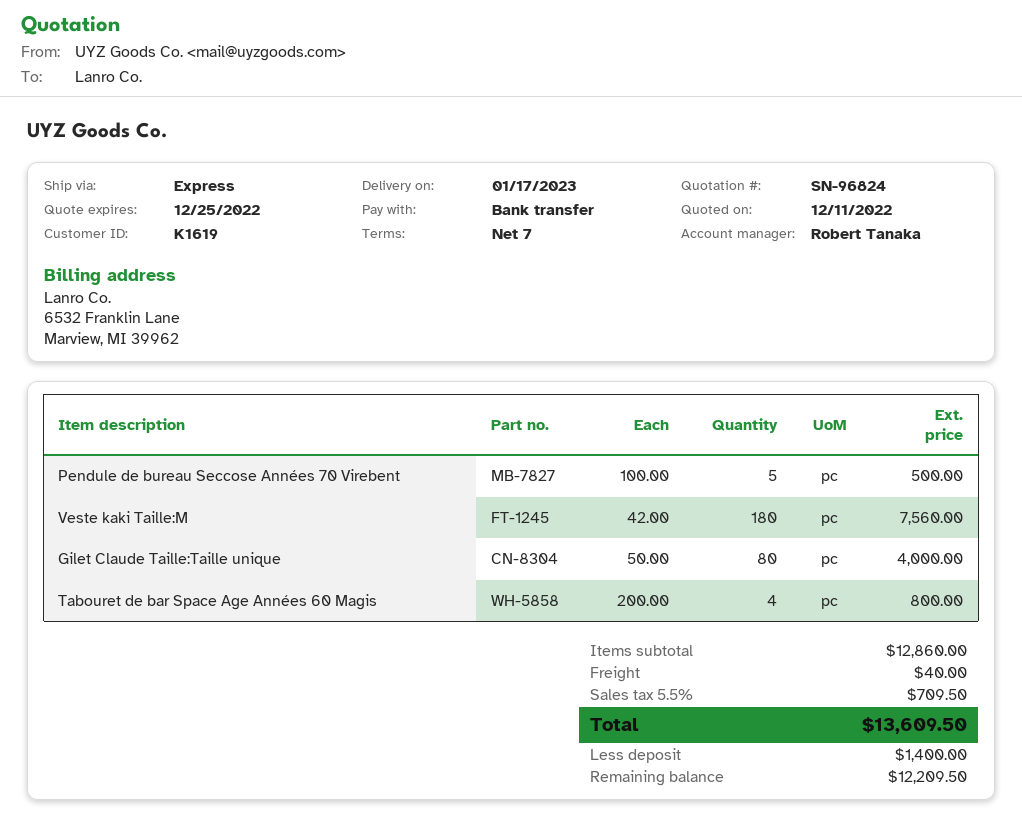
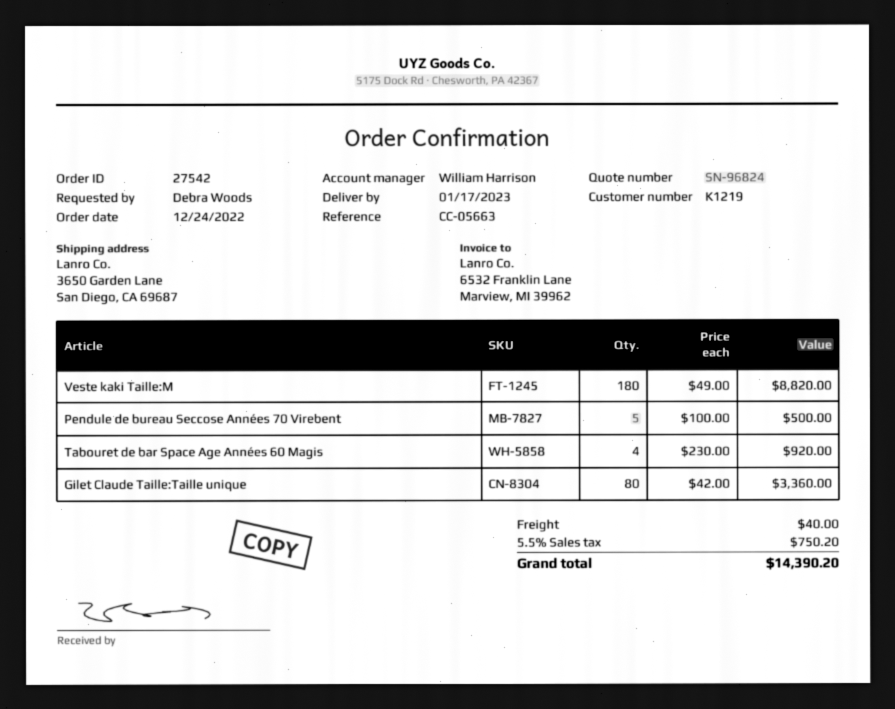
customer number: K1619 -> K1219
sales rep: Robert Tanaka -> William Harrison
Veste kaki Taille:M: 180 x 42.00 = 7560.00 -> 180 x 49.00 = 8820.00
Gilet Claude Taille:Taille unique: 80 x 50.00 = 4000.00 -> 80 x 42.00 = 3360.00
Tabouret de bar Space Age Années 60 Magis: 4 x 200.00 = 800.00 -> 4 x 230.00 = 920.00
tax: 5.5% = 709.50 -> 5.5% = 750.20
total: 13609.50 -> 14390.20

